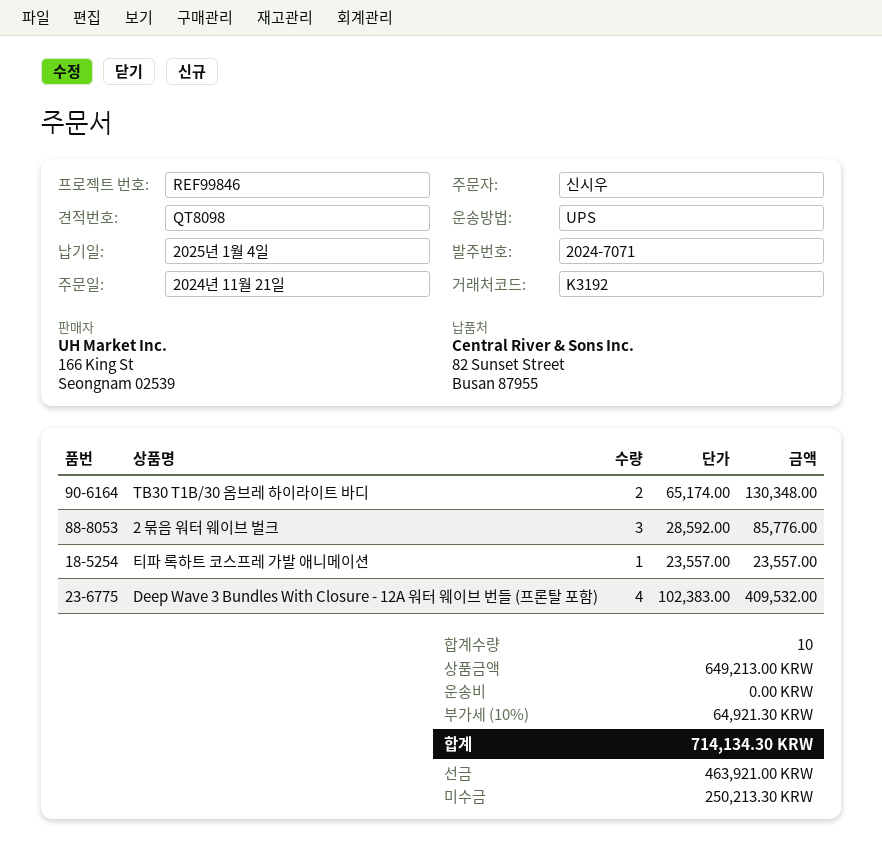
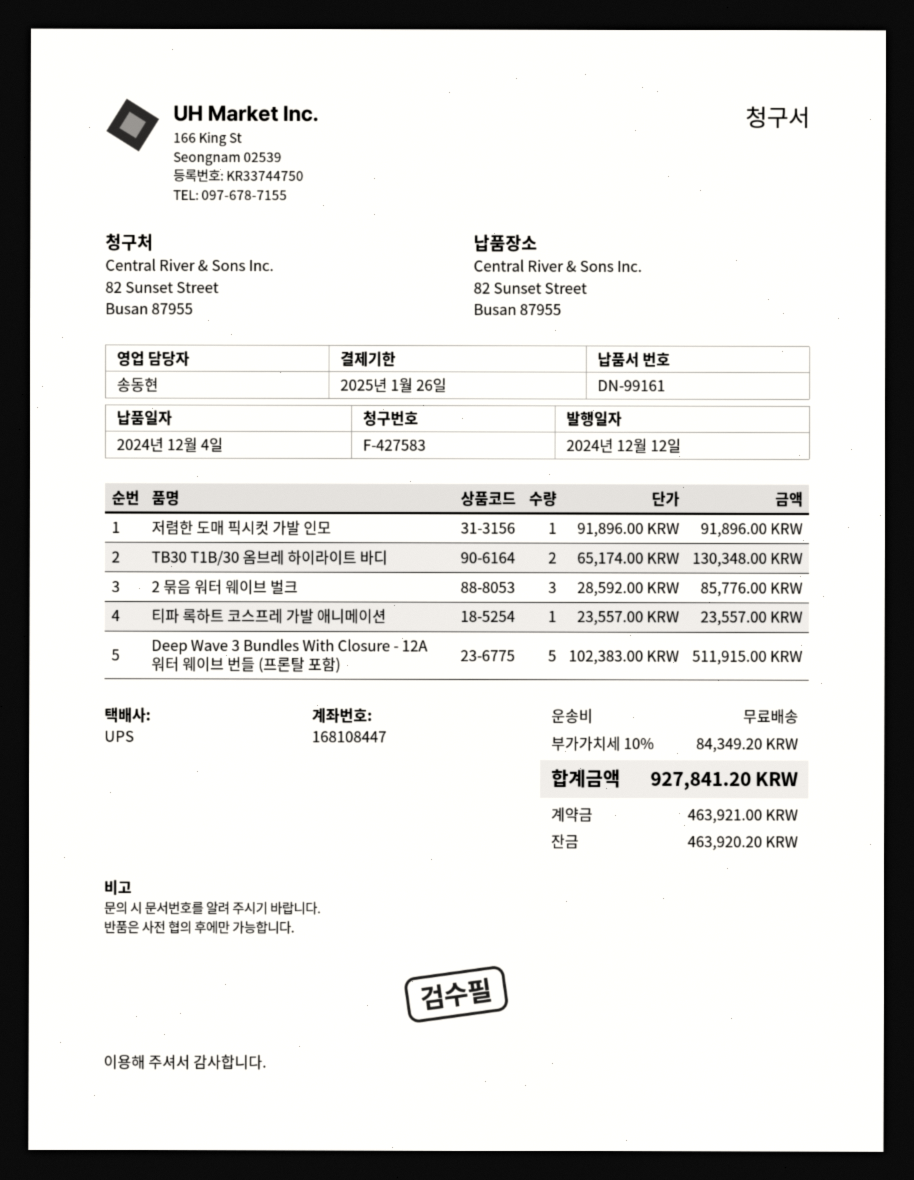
delivery date: 2025-01-04 -> 2024-12-04
Deep Wave 3 Bundles With Closure - 12A 워터 웨이브 번들 (프론탈 포함): 4 x 102383.00 = 409532.00 -> 5 x 102383.00 = 511915.00
저렴한 도매 픽시컷 가발 인모: none -> 1 x 91896.00 = 91896.00
tax: 10% = 64921.30 -> 10% = 84349.20
total: 714134.30 -> 927841.20
balance: 250213.30 -> 463920.20

